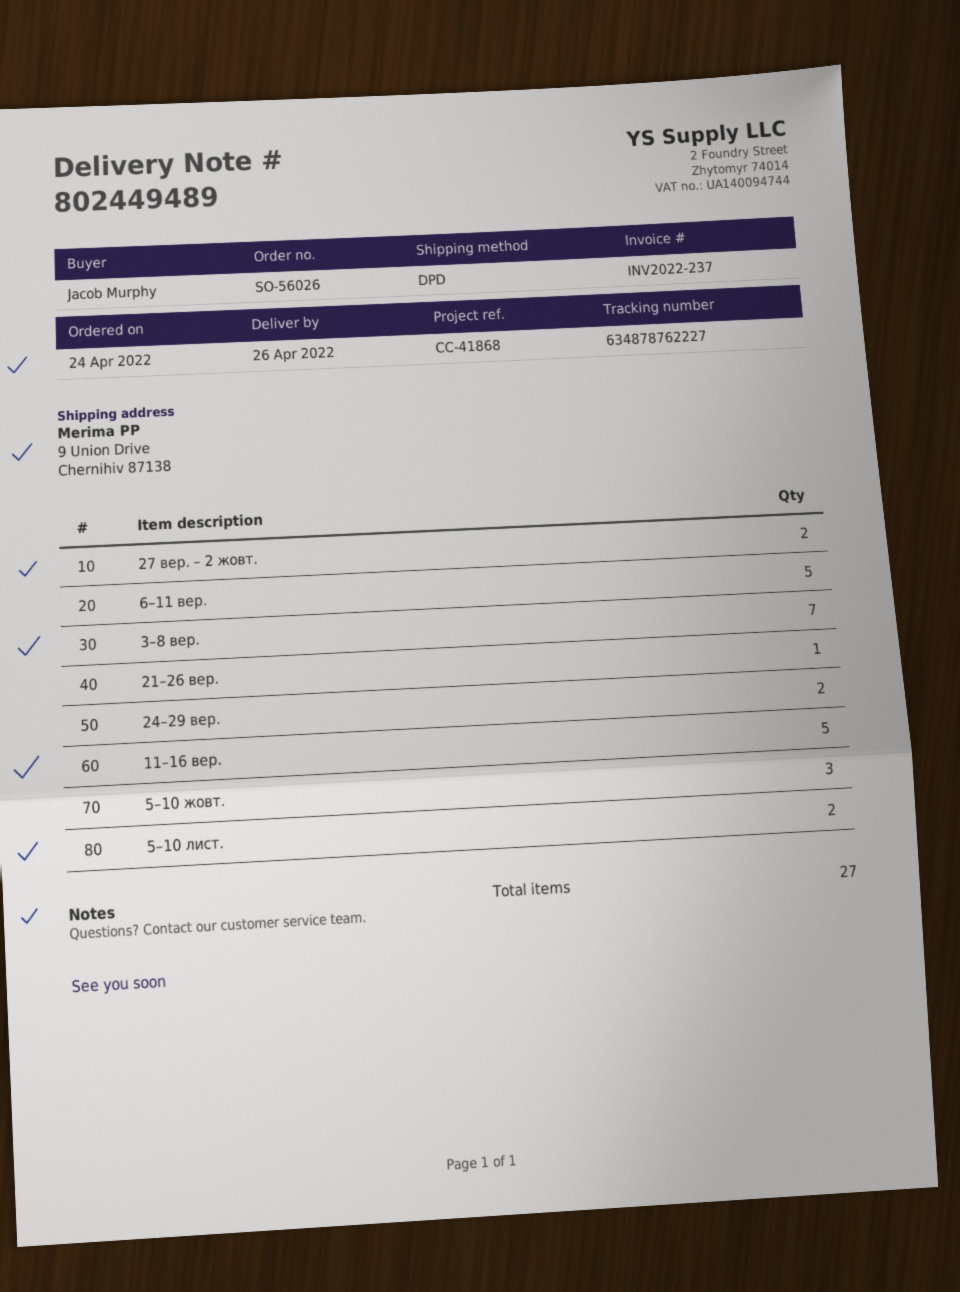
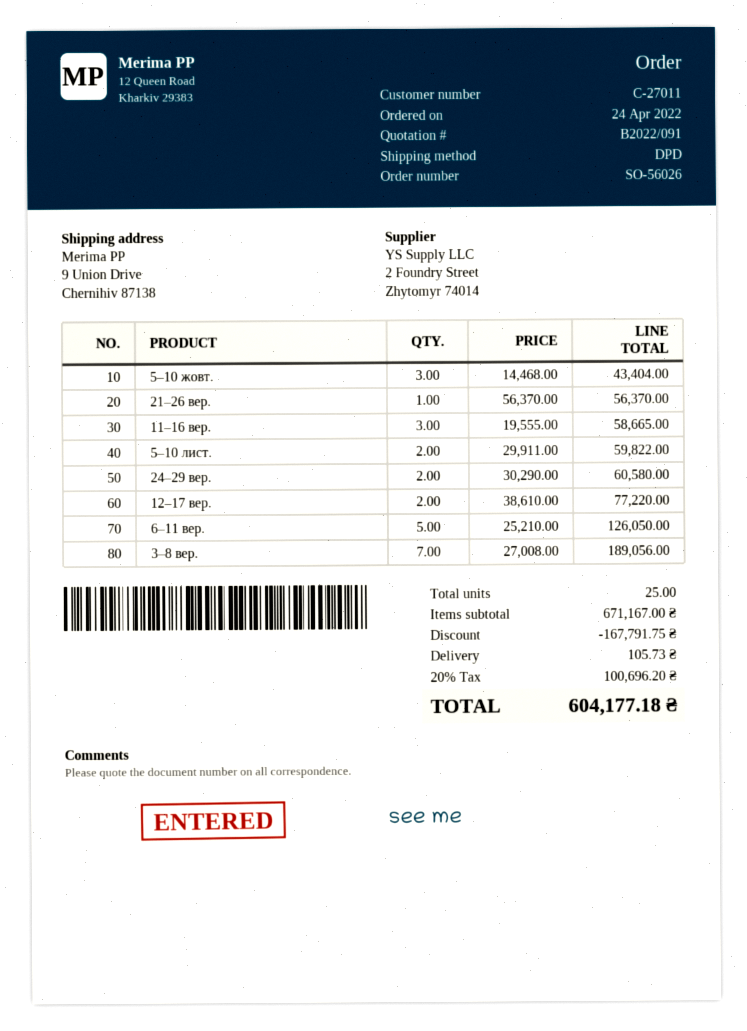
27 вер. – 2 жовт.: 2 -> none
11–16 вер.: 5 -> 3
12–17 вер.: none -> 2
total quantity: 27 -> 25

